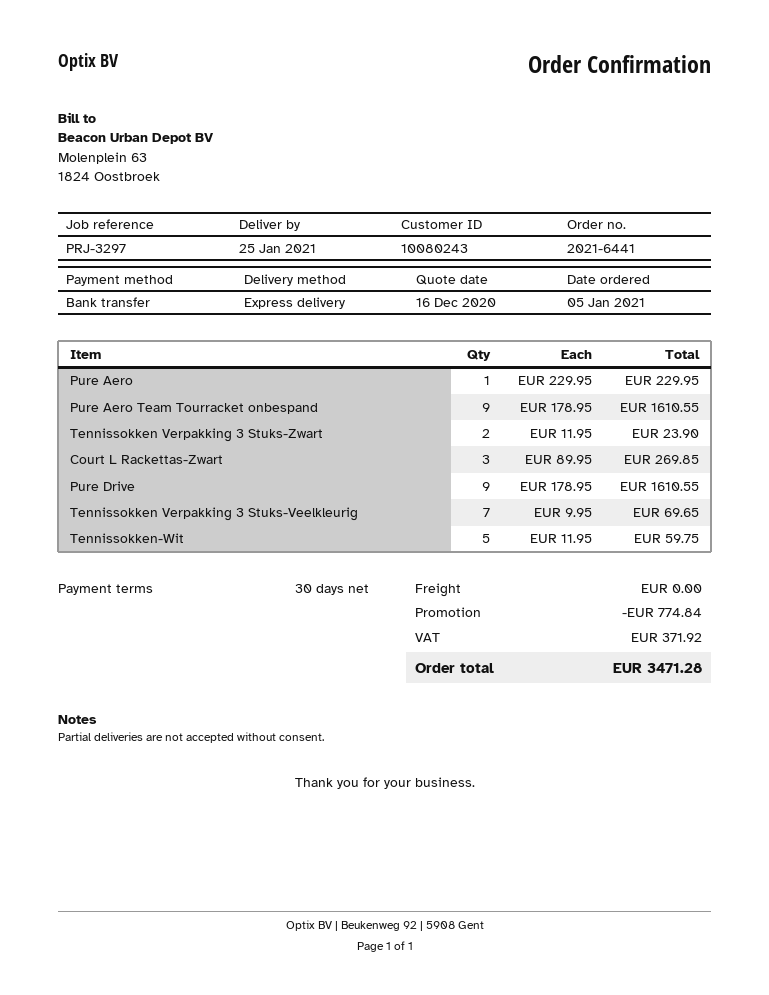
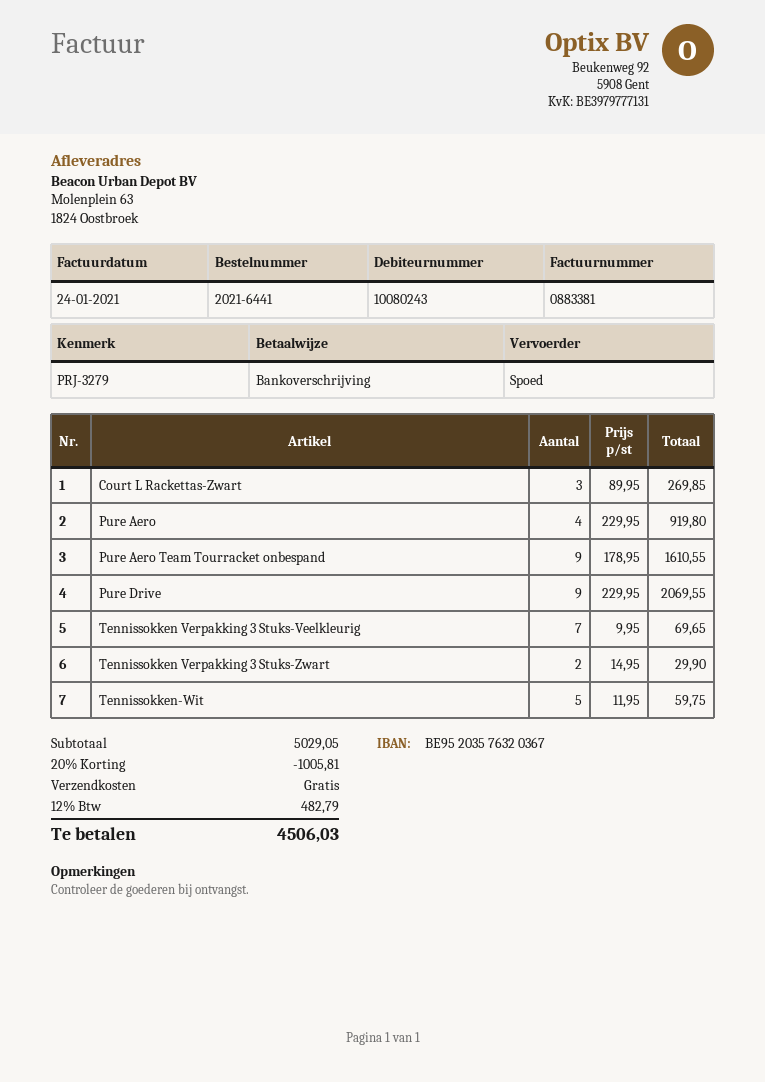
reference: PRJ-3297 -> PRJ-3279
Pure Aero: 1 x 229.95 = 229.95 -> 4 x 229.95 = 919.80
Tennissokken Verpakking 3 Stuks-Zwart: 2 x 11.95 = 23.90 -> 2 x 14.95 = 29.90
Pure Drive: 9 x 178.95 = 1610.55 -> 9 x 229.95 = 2069.55
discount: 774.84 -> 1005.81
tax: 371.92 -> 482.79
total: 3471.28 -> 4506.03

